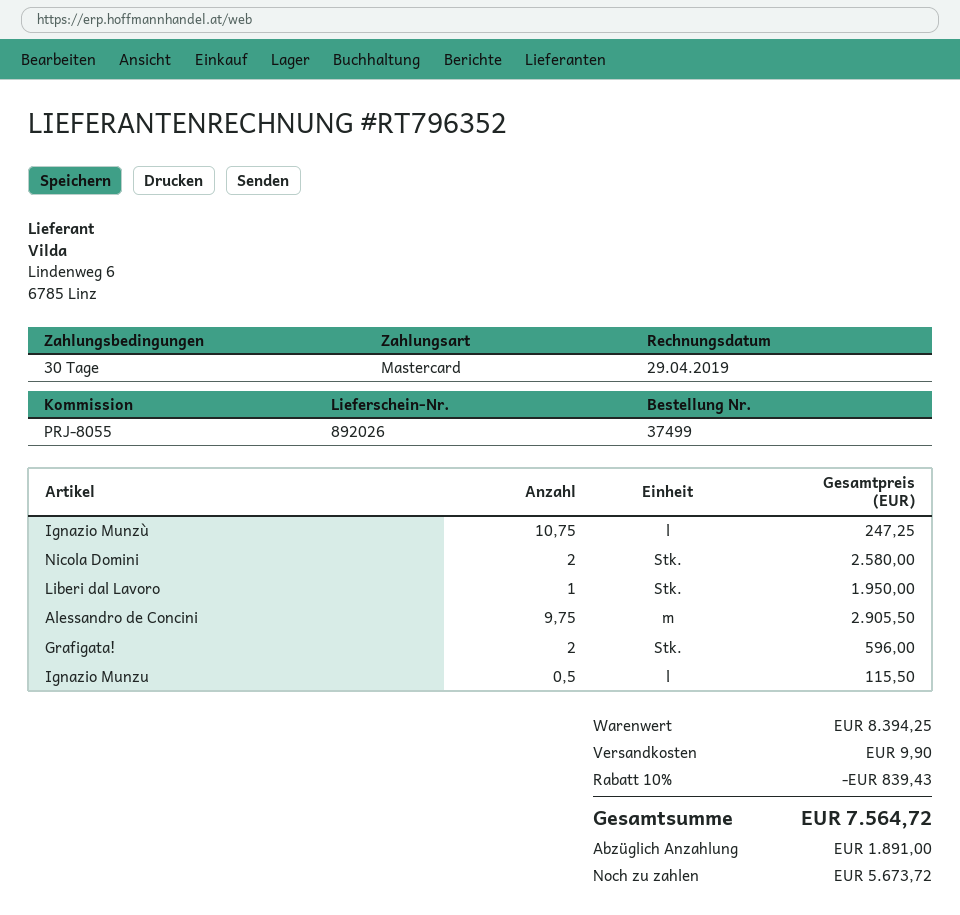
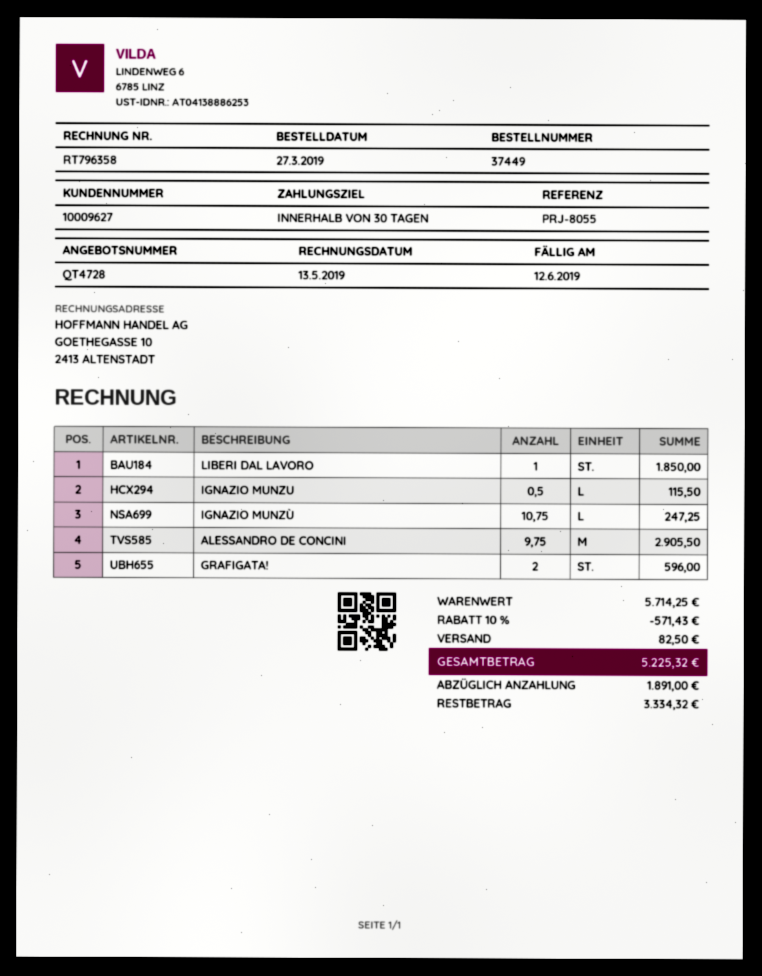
order number: 37499 -> 37449
invoice number: RT796352 -> RT796358
invoice date: 2019-04-29 -> 2019-05-13
Nicola Domini: 2 for 2580.00 -> none
Liberi dal Lavoro: 1 for 1950.00 -> 1 for 1850.00
subtotal: 8394.25 -> 5714.25
discount: 10% = 839.43 -> 10% = 571.43
shipping: 9.90 -> 82.50
total: 7564.72 -> 5225.32
balance: 5673.72 -> 3334.32

